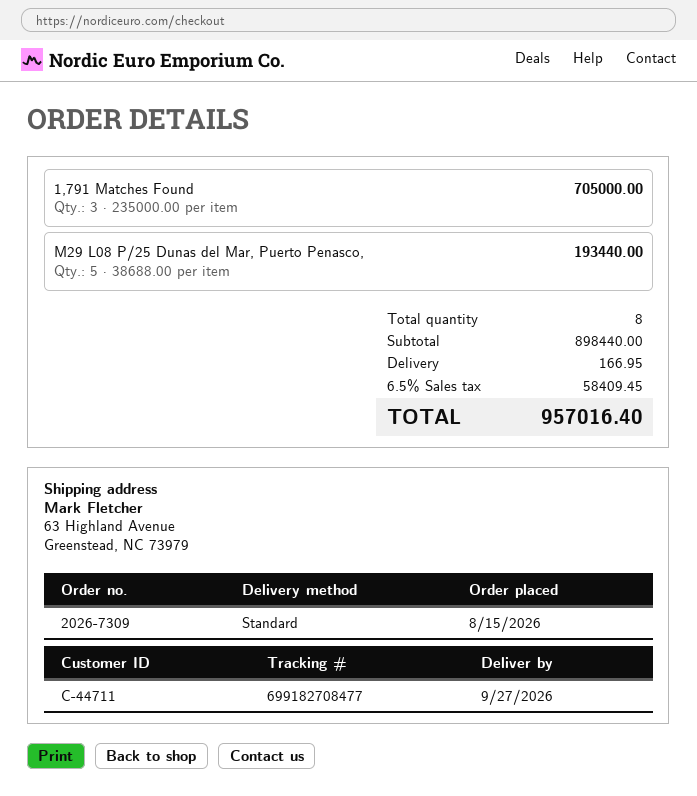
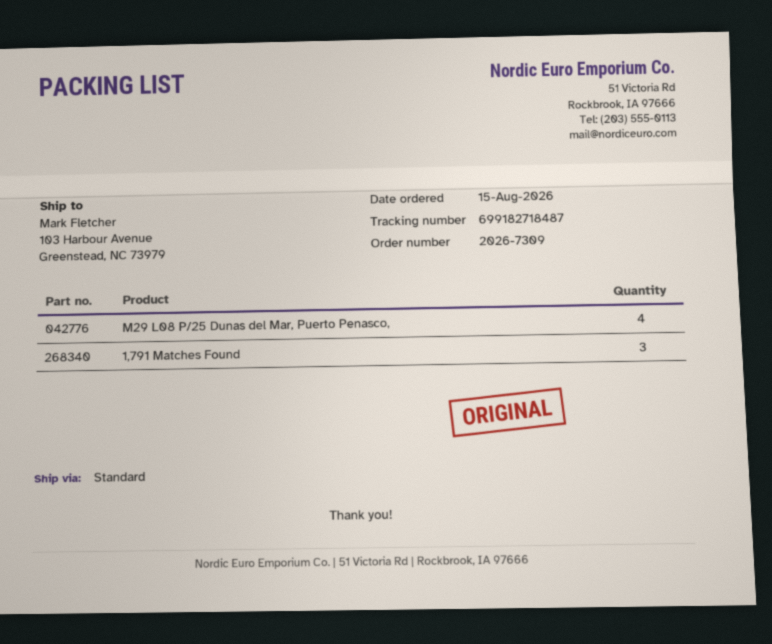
tracking number: 699182708477 -> 699182718487
ship to: 63 Highland Avenue, Greenstead, NC 73979 -> 103 Harbour Avenue, Greenstead, NC 73979
M29 L08 P/25 Dunas del Mar, Puerto Penasco,: 5 -> 4

